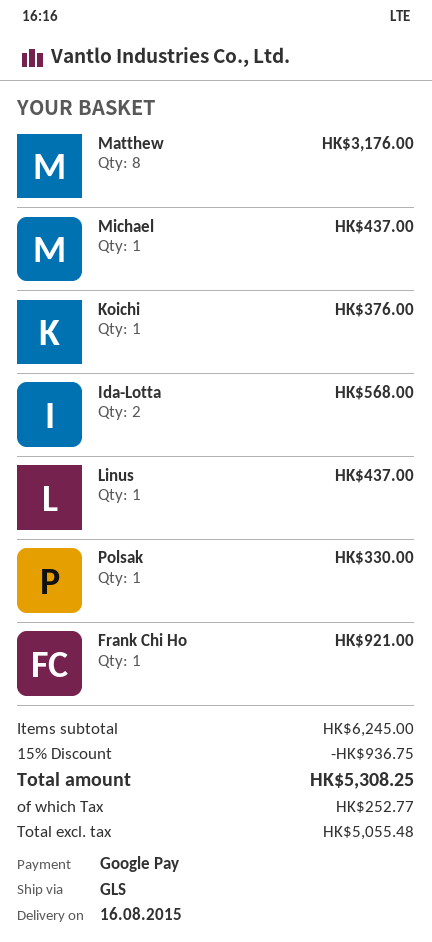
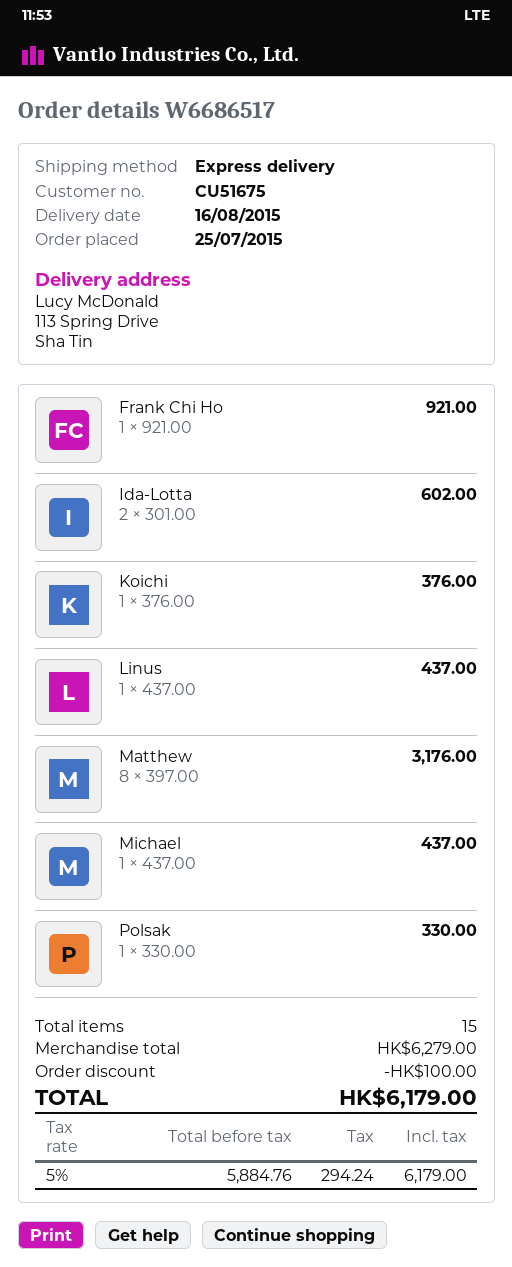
shipping method: GLS -> express
Ida-Lotta: 2 for 568.00 -> 2 for 602.00
subtotal: 6245.00 -> 6279.00
discount: 936.75 -> 100.00
net: 5055.48 -> 5884.76
tax: 252.77 -> 294.24
total: 5308.25 -> 6179.00

